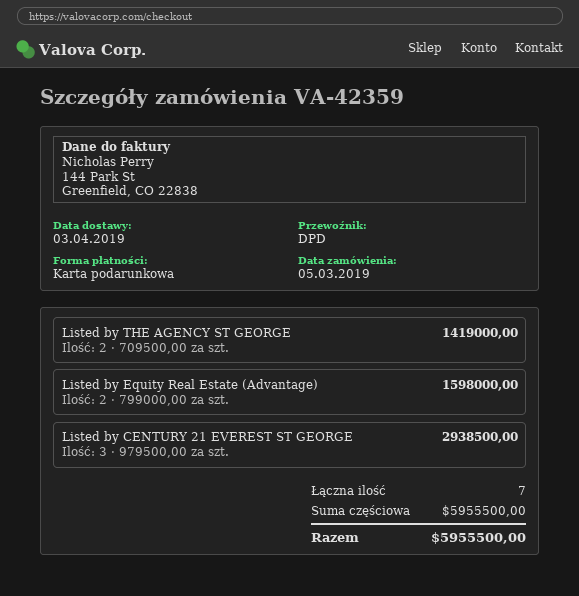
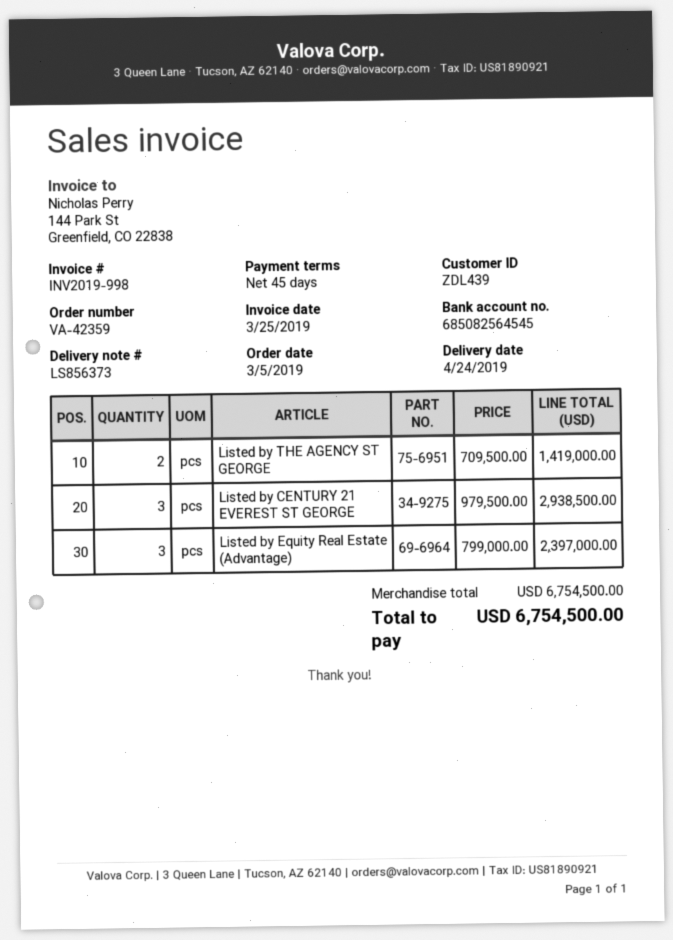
delivery date: 2019-04-03 -> 2019-04-24
Listed by Equity Real Estate (Advantage): 2 x 799000.00 = 1598000.00 -> 3 x 799000.00 = 2397000.00
subtotal: 5955500.00 -> 6754500.00
total: 5955500.00 -> 6754500.00

